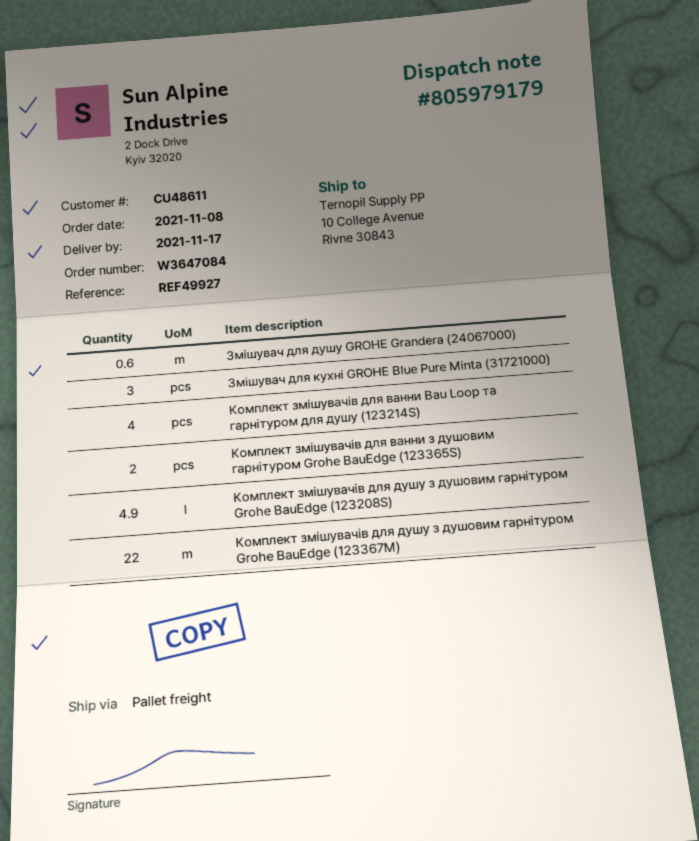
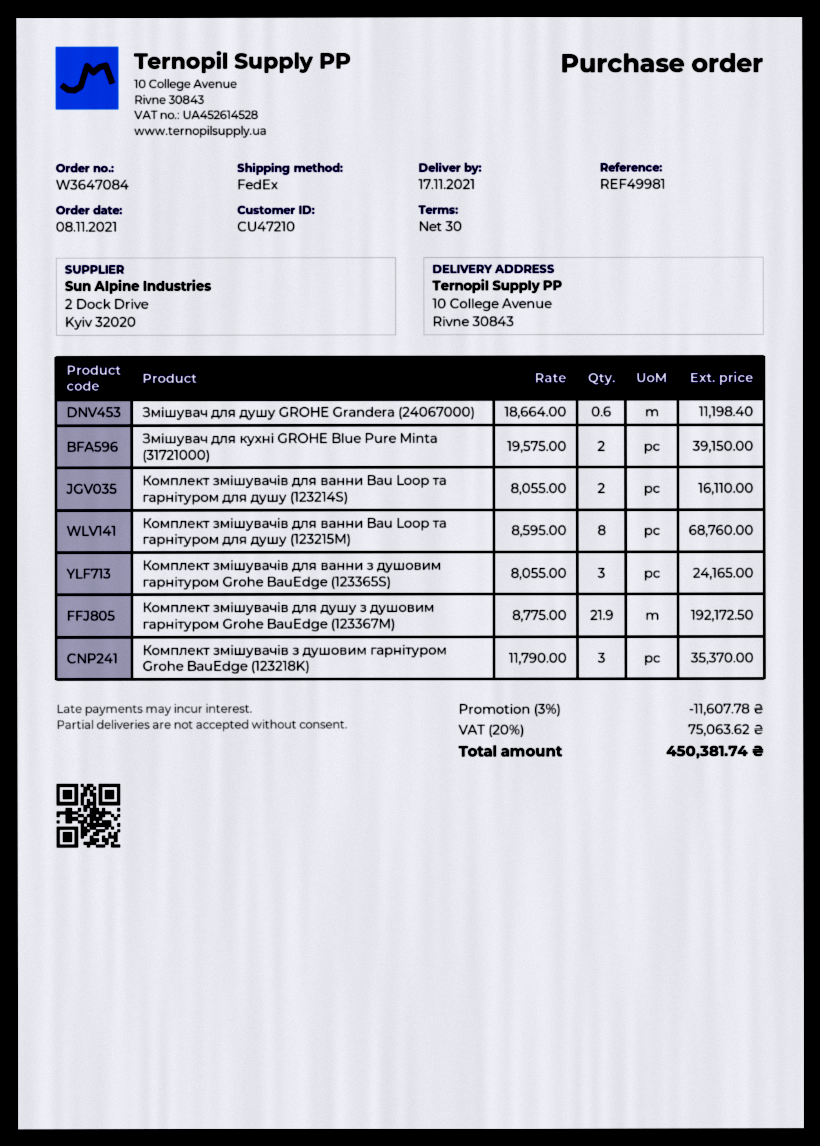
customer number: CU48611 -> CU47210
reference: REF49927 -> REF49981
shipping method: pallet freight -> FedEx
Змішувач для кухні GROHE Blue Pure Minta (31721000): 3 -> 2
Комплект змішувачів для ванни Bau Loop та гарнітуром для душу (123214S): 4 -> 2
Комплект змішувачів для ванни з душовим гарнітуром Grohe BauEdge (123365S): 2 -> 3
Комплект змішувачів для душу з душовим гарнітуром Grohe BauEdge (123208S): 4.9 -> none
Комплект змішувачів для душу з душовим гарнітуром Grohe BauEdge (123367M): 22 -> 21.9
Комплект змішувачів для ванни Bau Loop та гарнітуром для душу (123215M): none -> 8
Комплект змішувачів з душовим гарнітуром Grohe BauEdge (123218K): none -> 3

